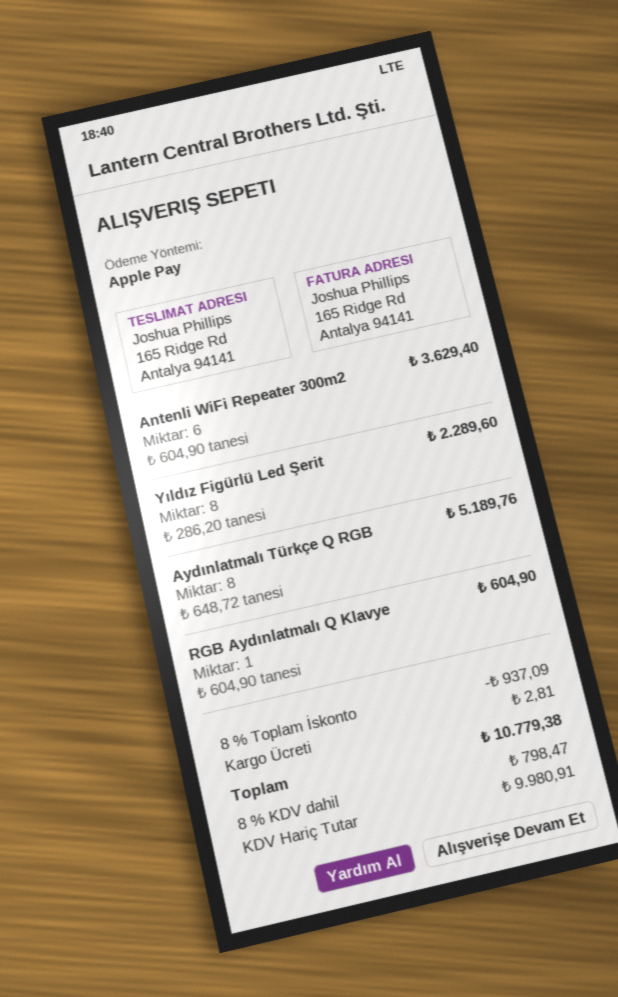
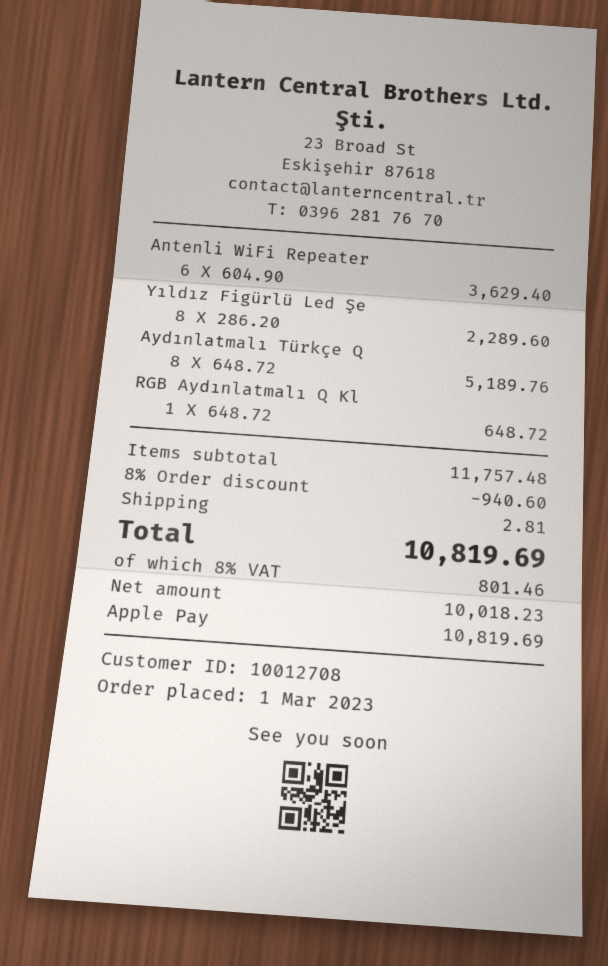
RGB Aydınlatmalı Q Klavye: 1 x 604.90 = 604.90 -> 1 x 648.72 = 648.72
discount: 8% = 937.09 -> 8% = 940.60
net: 9980.91 -> 10018.23
tax: 8% = 798.47 -> 8% = 801.46
total: 10779.38 -> 10819.69

